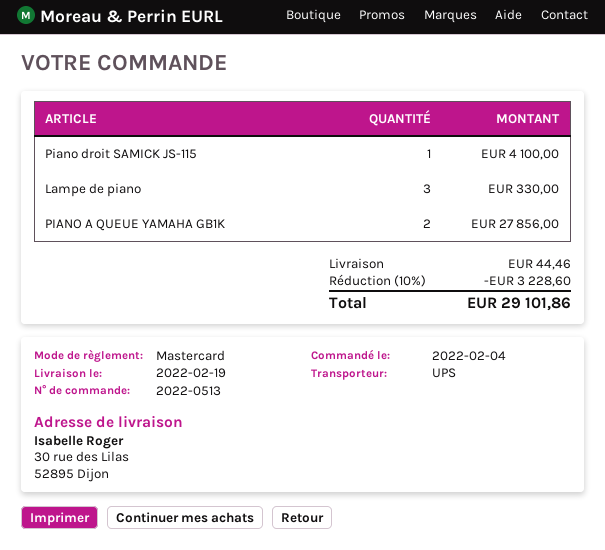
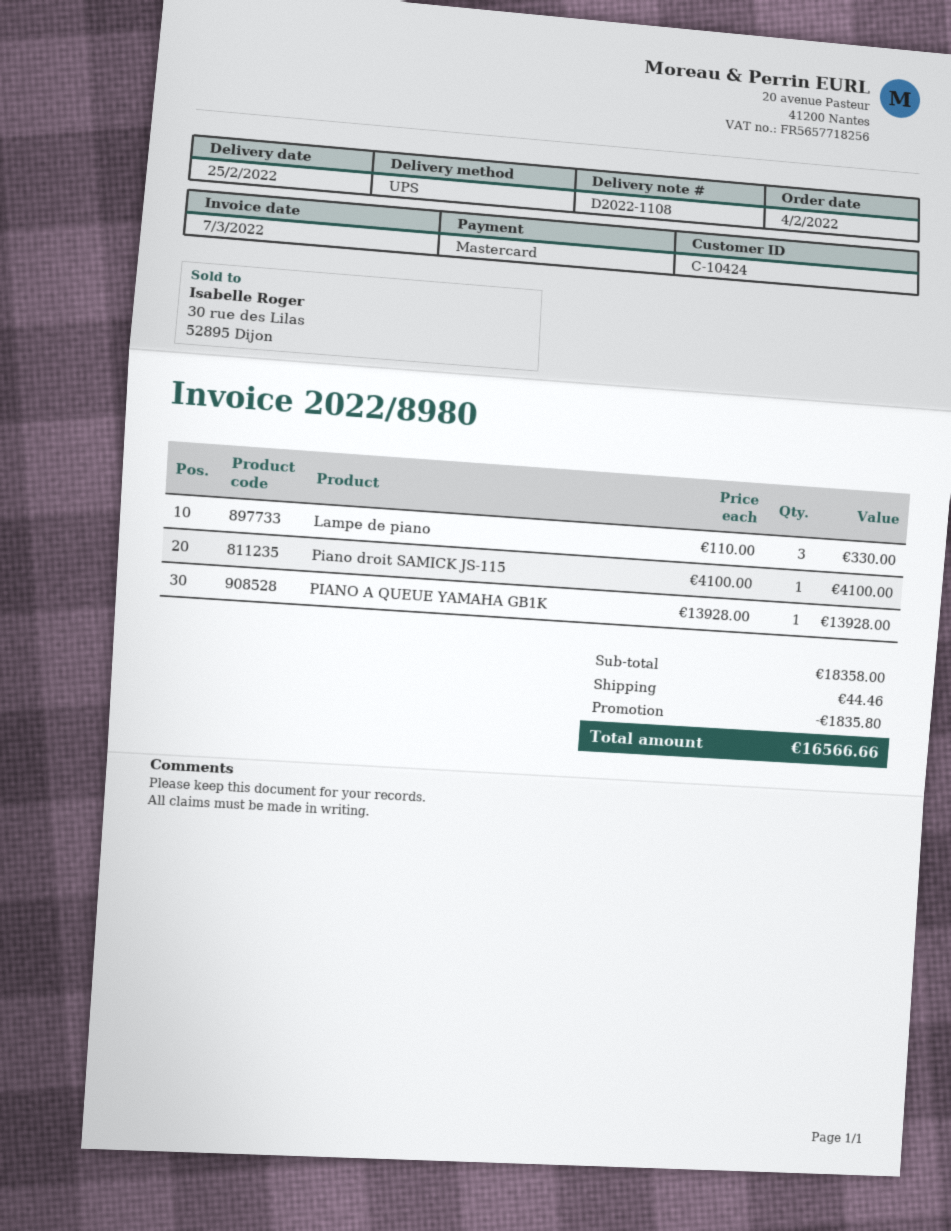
delivery date: 2022-02-19 -> 2022-02-25
PIANO A QUEUE YAMAHA GB1K: 2 for 27856.00 -> 1 for 13928.00
discount: 3228.60 -> 1835.80
total: 29101.86 -> 16566.66

